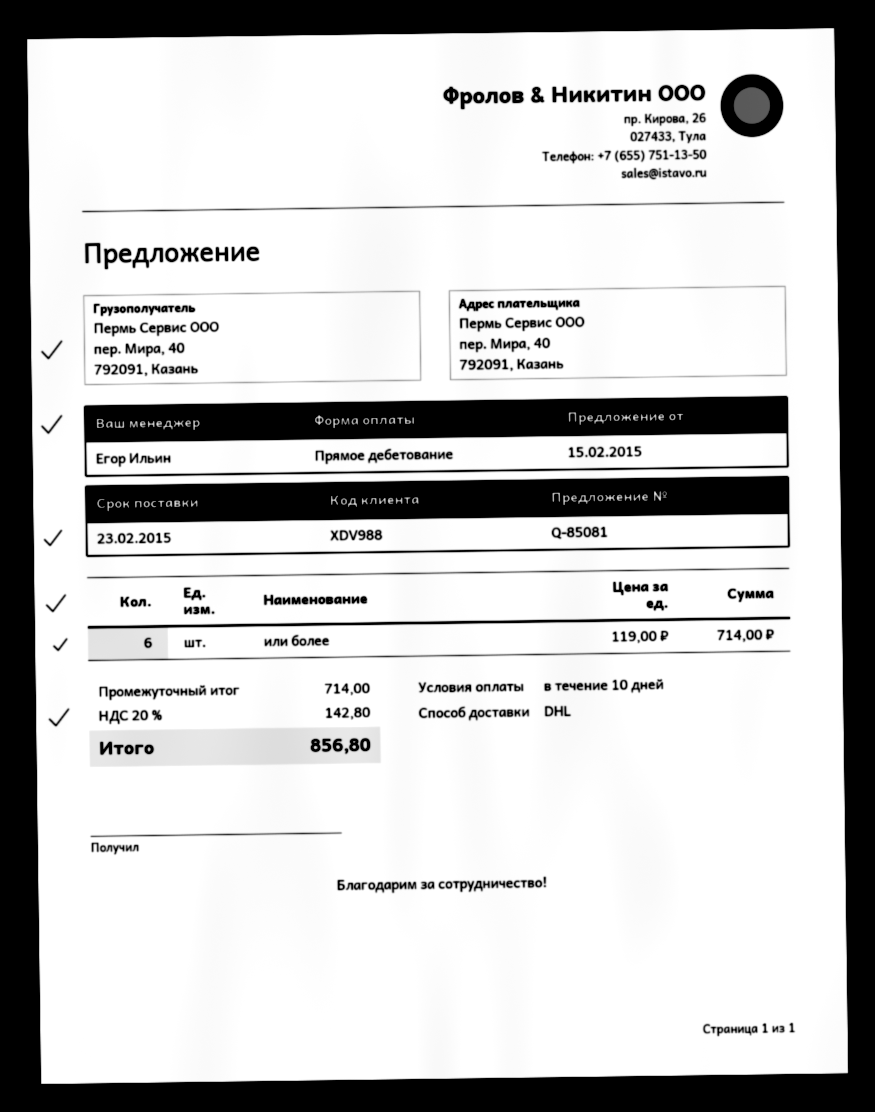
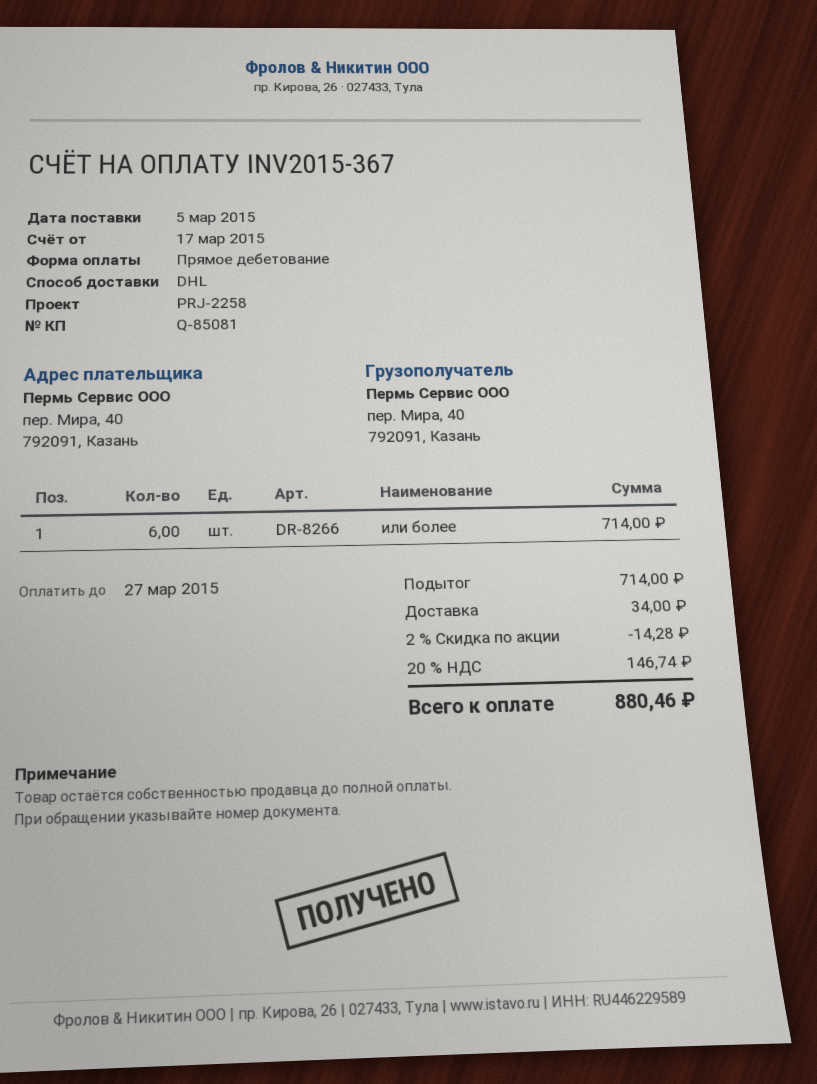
delivery date: 2015-02-23 -> 2015-03-05
discount: none -> 2% = 14.28
shipping: none -> 34.00
tax: 20% = 142.80 -> 20% = 146.74
total: 856.80 -> 880.46

